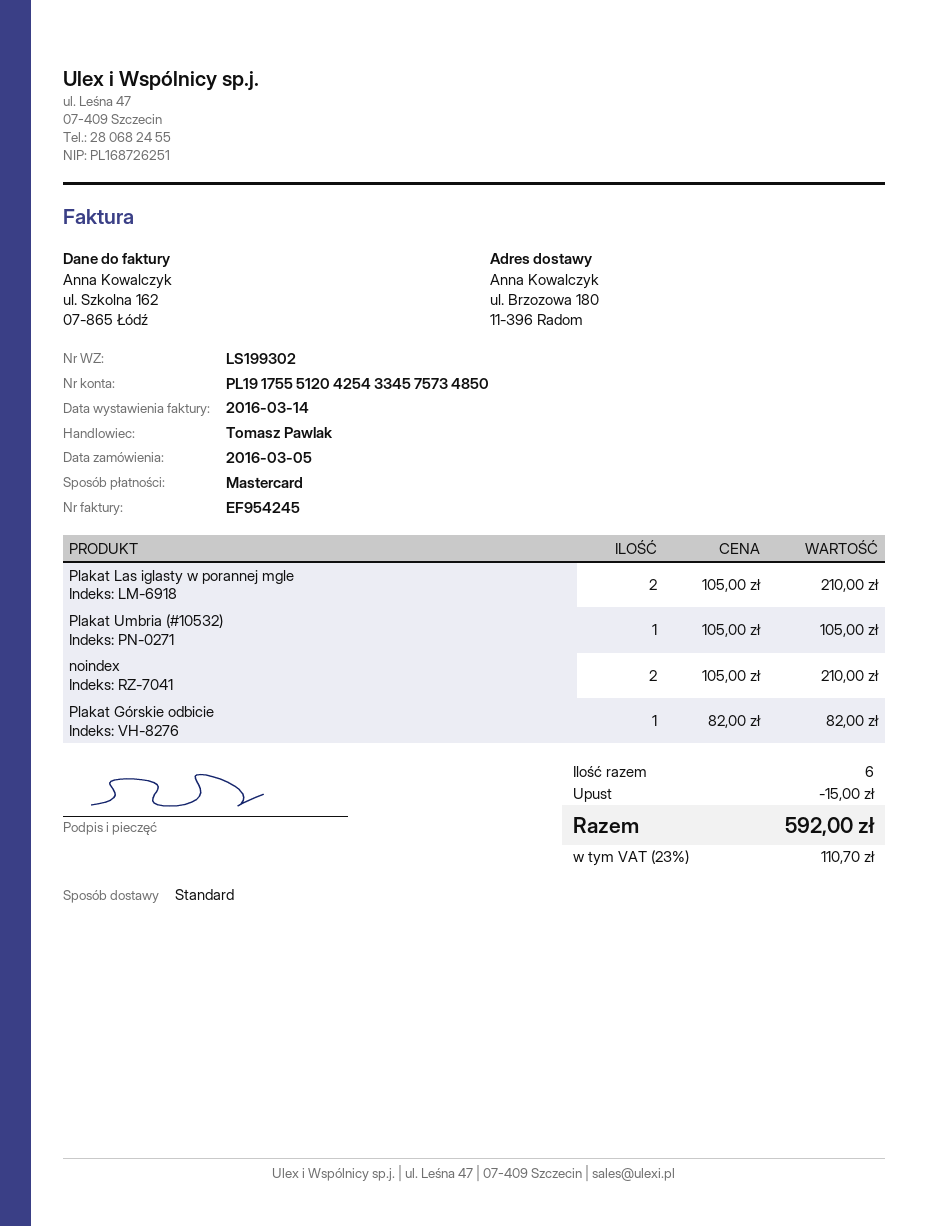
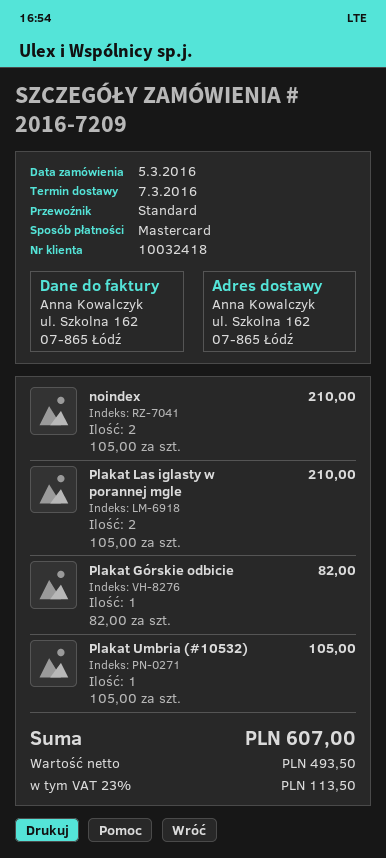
ship to: ul. Brzozowa 180, 11-396 Radom -> ul. Szkolna 162, 07-865 Łódź
discount: 15.00 -> none
tax: 23% = 110.70 -> 23% = 113.50
total: 592.00 -> 607.00

